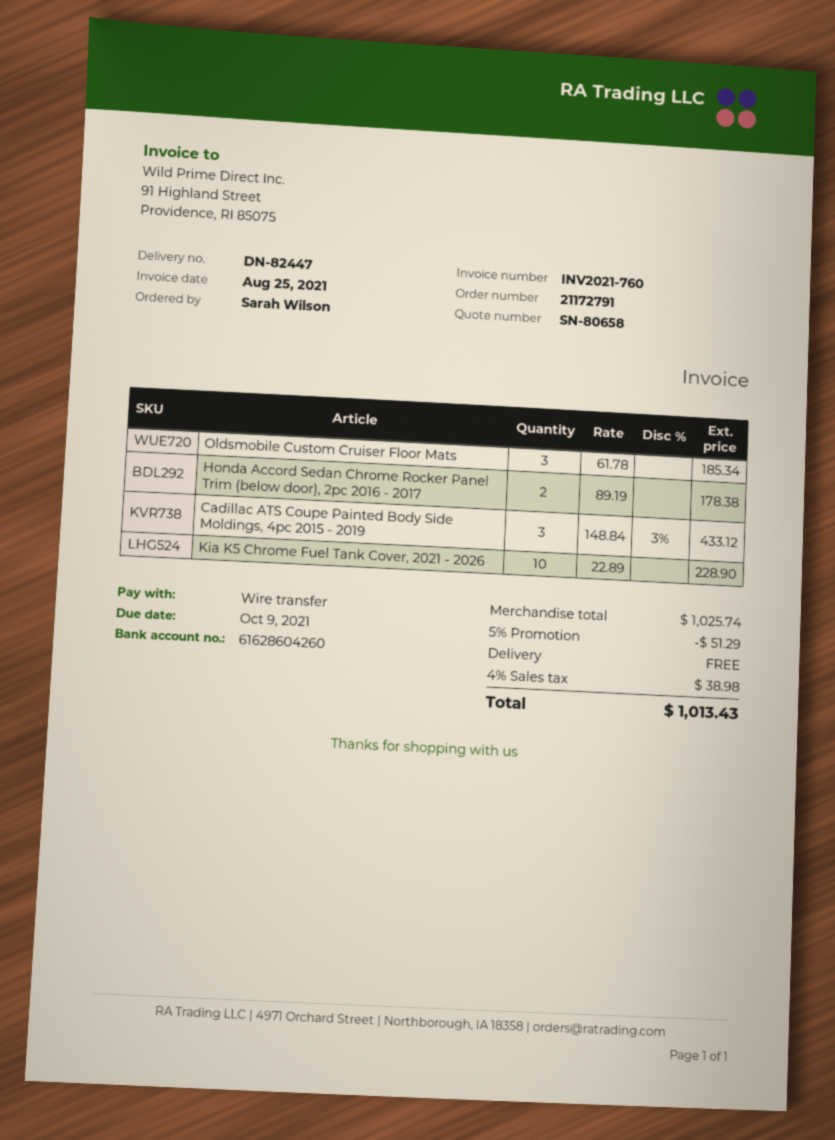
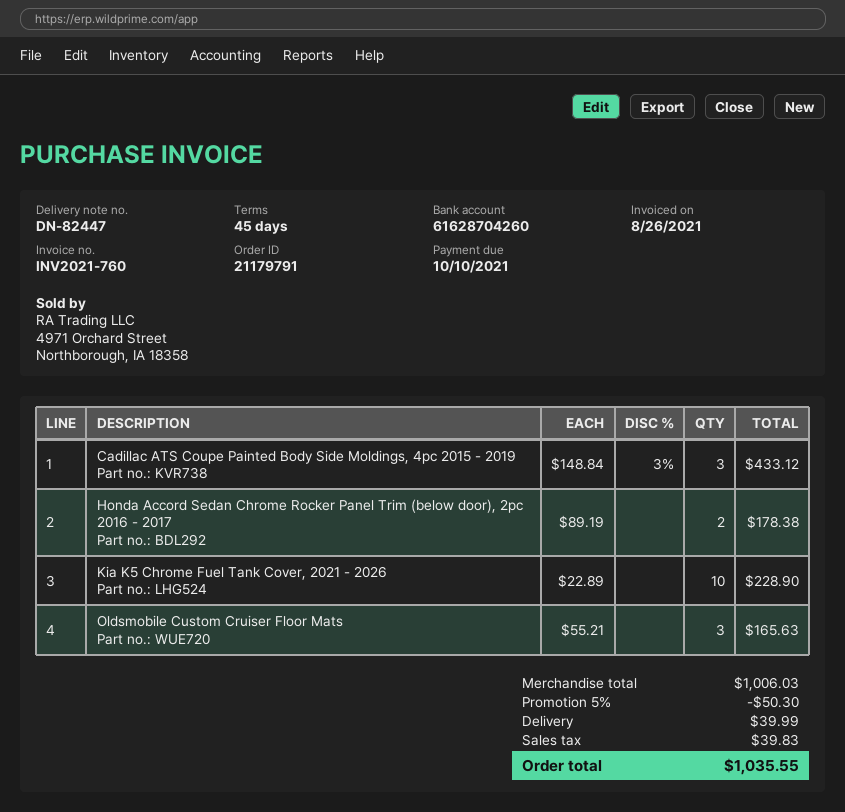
order number: 21172791 -> 21179791
invoice date: 2021-08-25 -> 2021-08-26
due date: 2021-10-09 -> 2021-10-10
bank account: 61628604260 -> 61628704260
Oldsmobile Custom Cruiser Floor Mats: 3 x 61.78 = 185.34 -> 3 x 55.21 = 165.63
subtotal: 1025.74 -> 1006.03
discount: 5% = 51.29 -> 5% = 50.30
shipping: 0.00 -> 39.99
tax: 38.98 -> 39.83
total: 1013.43 -> 1035.55

